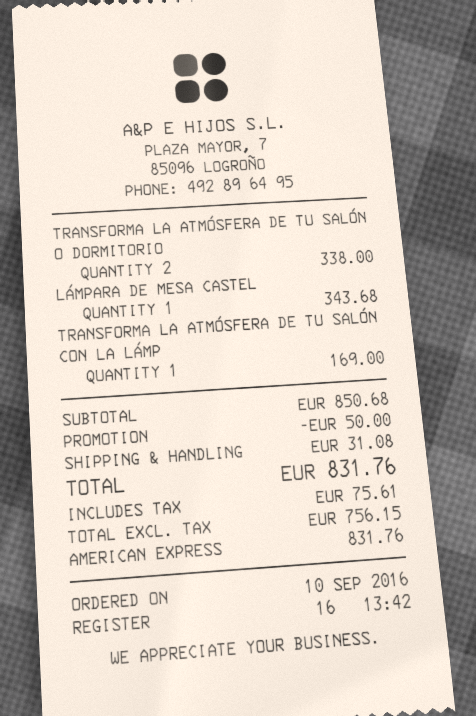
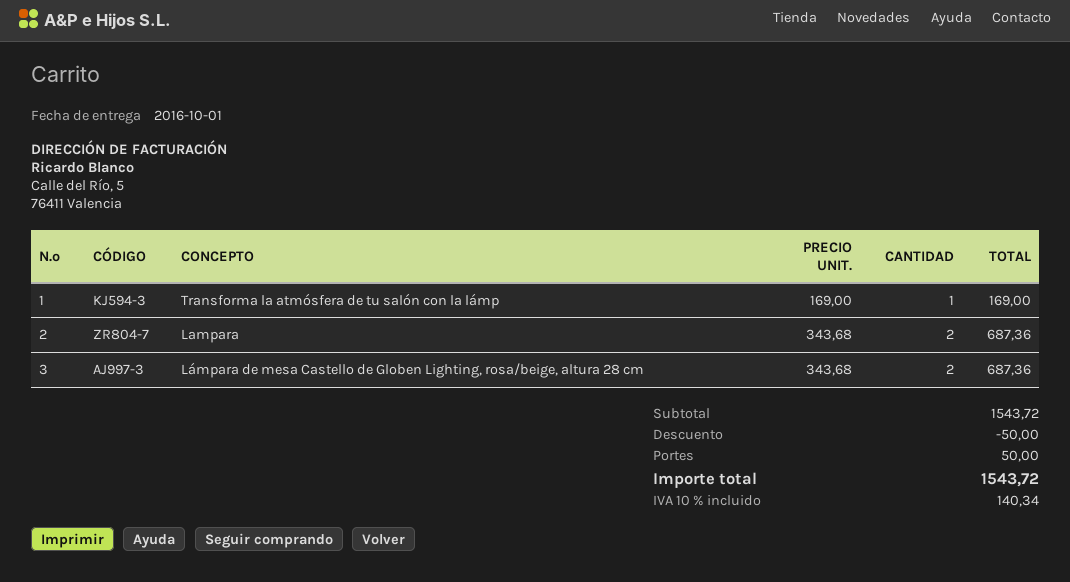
TRANSFORMA LA ATMÓSFERA DE TU SALÓN O DORMITORIO: 2 for 338.00 -> none
LÁMPARA DE MESA CASTEL: 1 for 343.68 -> 2 for 687.36
Lampara: none -> 2 for 687.36
subtotal: 850.68 -> 1543.72
shipping: 31.08 -> 50.00
tax: 75.61 -> 140.34
total: 831.76 -> 1543.72

